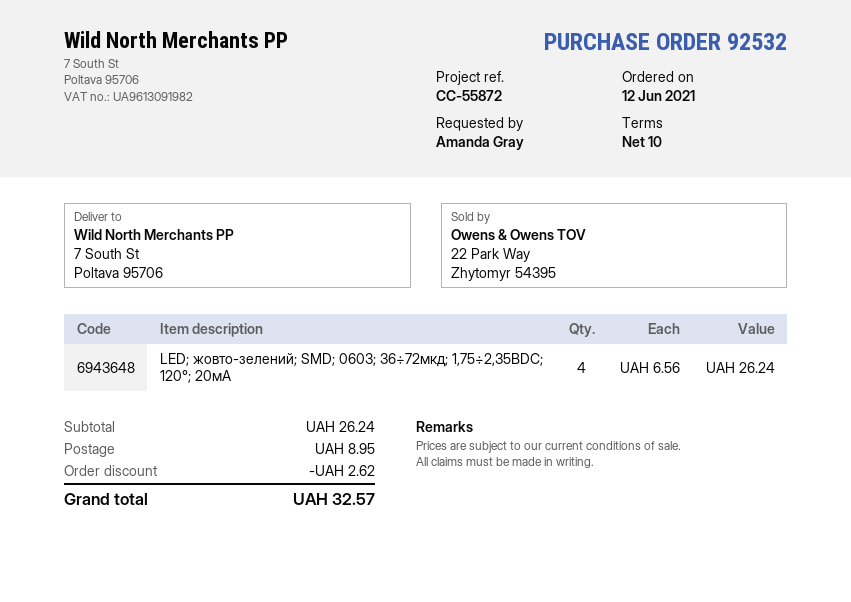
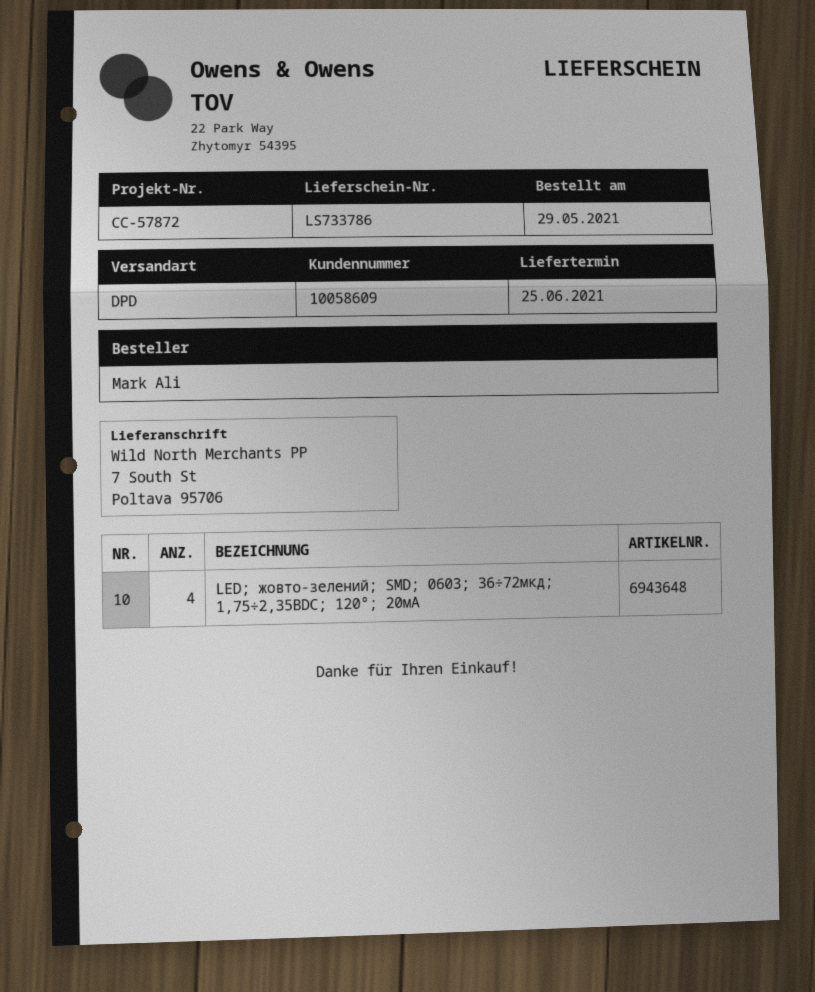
order date: 2021-06-12 -> 2021-05-29
reference: CC-55872 -> CC-57872
ordered by: Amanda Gray -> Mark Ali

